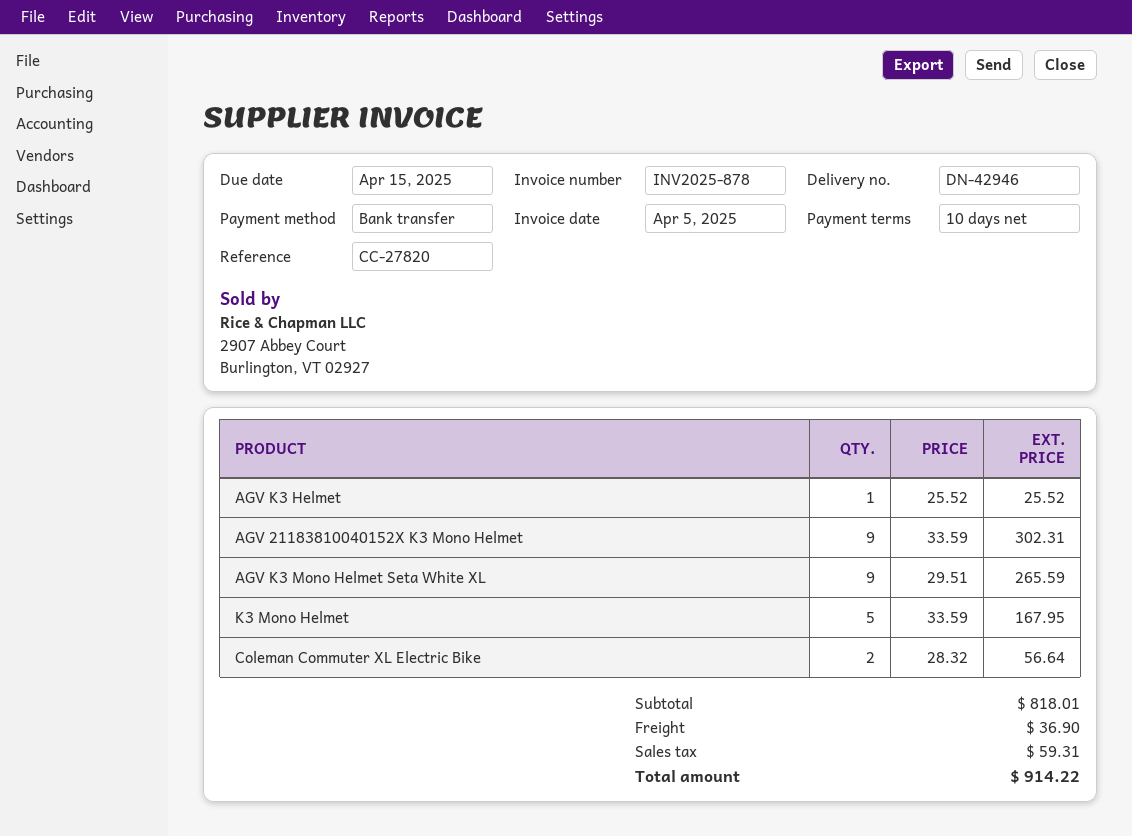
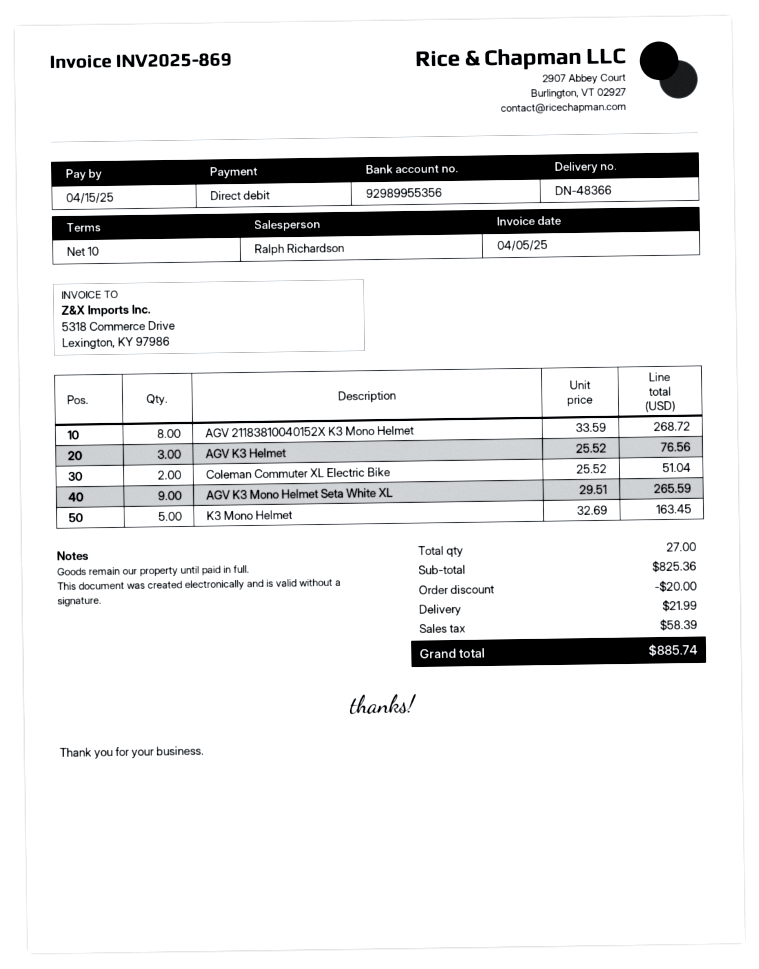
delivery note number: DN-42946 -> DN-48366
invoice number: INV2025-878 -> INV2025-869
payment method: bank transfer -> direct debit
AGV K3 Helmet: 1 x 25.52 = 25.52 -> 3 x 25.52 = 76.56
AGV 21183810040152X K3 Mono Helmet: 9 x 33.59 = 302.31 -> 8 x 33.59 = 268.72
K3 Mono Helmet: 5 x 33.59 = 167.95 -> 5 x 32.69 = 163.45
Coleman Commuter XL Electric Bike: 2 x 28.32 = 56.64 -> 2 x 25.52 = 51.04
subtotal: 818.01 -> 825.36
discount: none -> 20.00
shipping: 36.90 -> 21.99
tax: 59.31 -> 58.39
total: 914.22 -> 885.74

